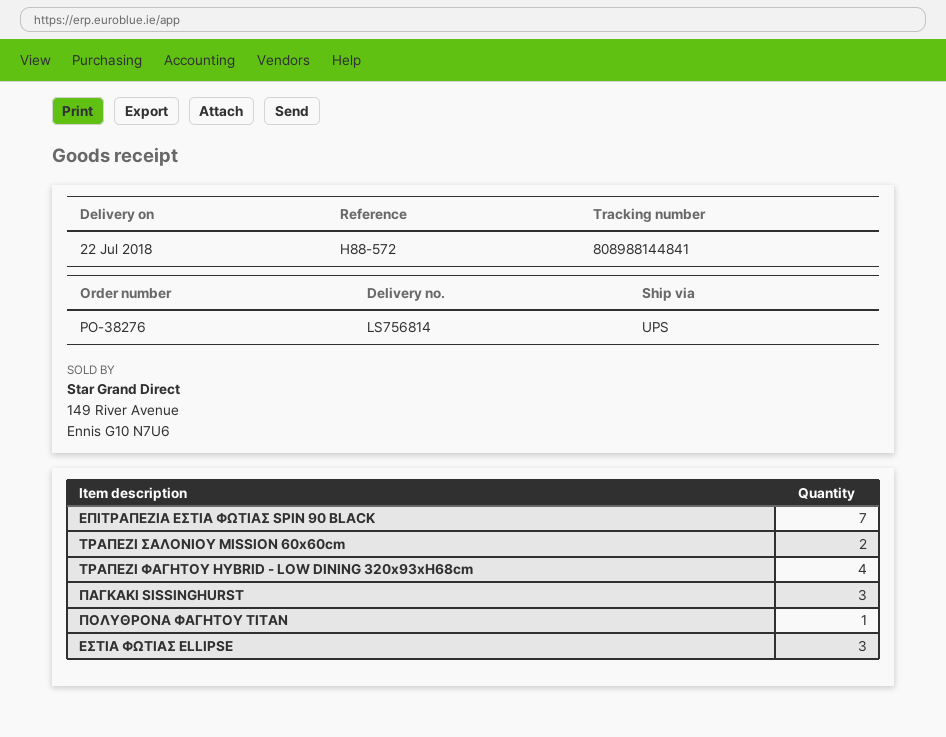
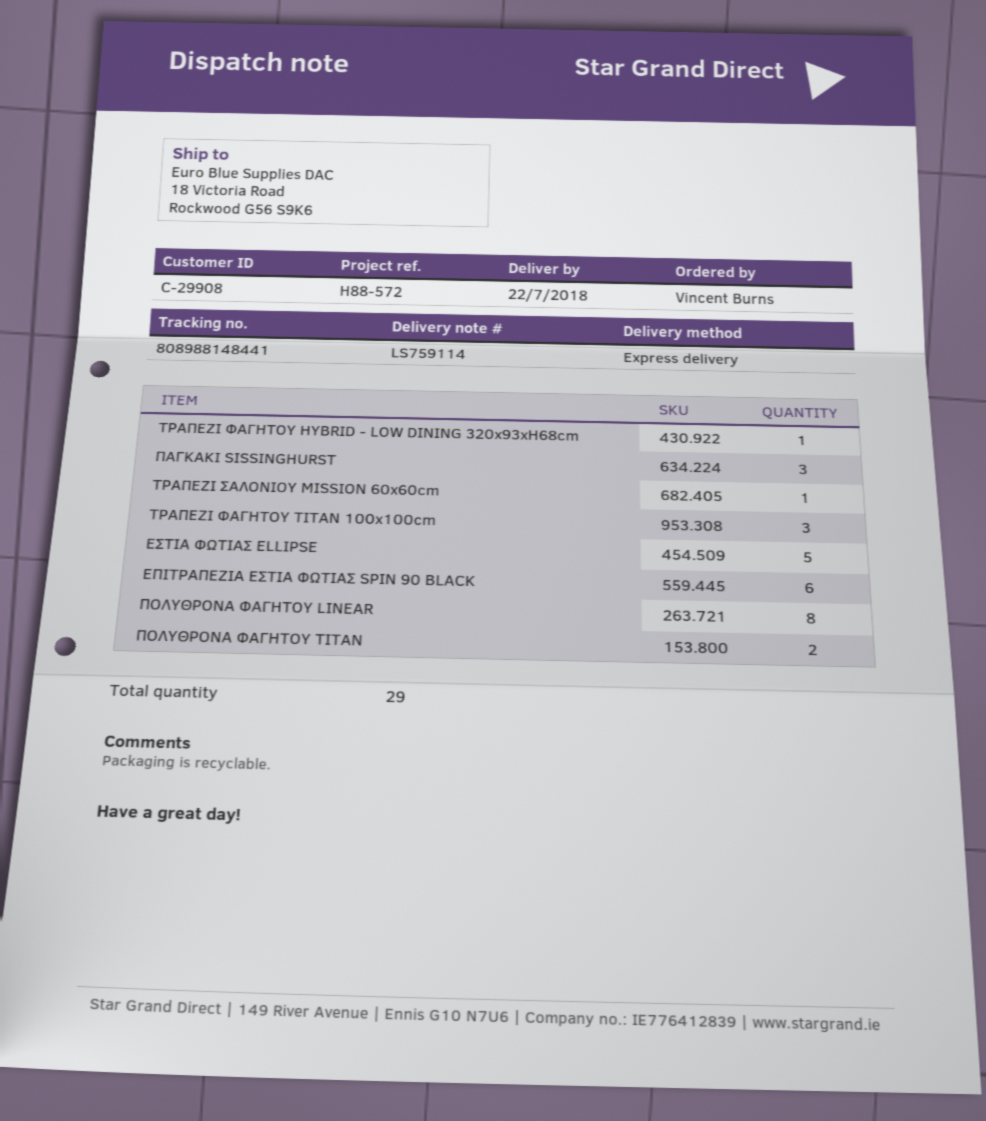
delivery note number: LS756814 -> LS759114
shipping method: UPS -> express
tracking number: 808988144841 -> 808988148441
ΕΠΙΤΡΑΠΕΖΙΑ ΕΣΤΙΑ ΦΩΤΙΑΣ SPIN 90 BLACK: 7 -> 6
ΤΡΑΠΕΖΙ ΣΑΛΟΝΙΟΥ MISSION 60x60cm: 2 -> 1
ΤΡΑΠΕΖΙ ΦΑΓΗΤΟΥ HYBRID - LOW DINING 320x93xH68cm: 4 -> 1
ΠΟΛΥΘΡΟΝΑ ΦΑΓΗΤΟΥ TITAN: 1 -> 2
ΕΣΤΙΑ ΦΩΤΙΑΣ ELLIPSE: 3 -> 5
ΤΡΑΠΕΖΙ ΦΑΓΗΤΟΥ TITAN 100x100cm: none -> 3
ΠΟΛΥΘΡΟΝΑ ΦΑΓΗΤΟΥ LINEAR: none -> 8

